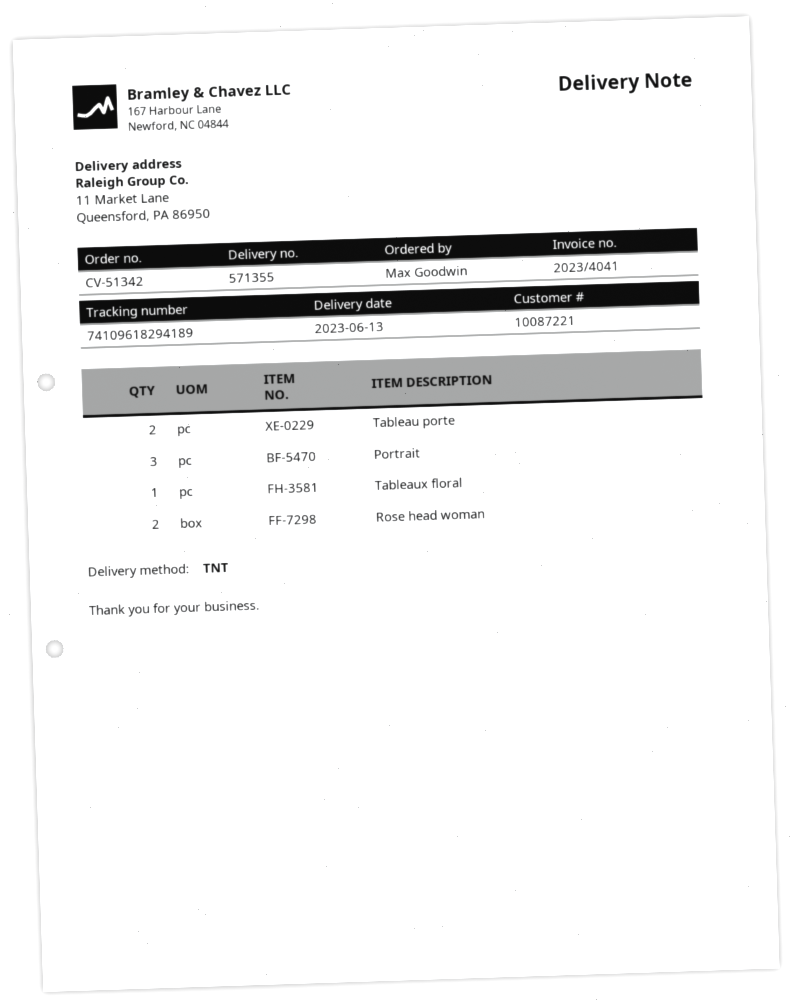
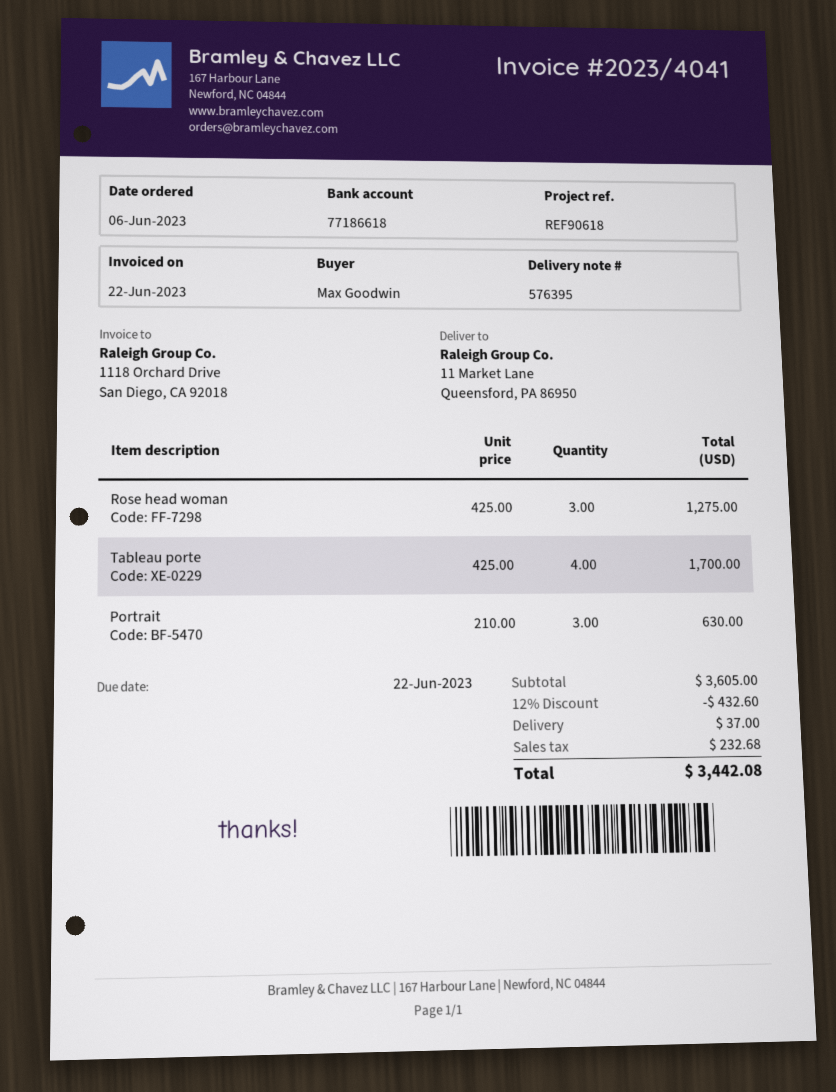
delivery note number: 571355 -> 576395
Tableau porte: 2 -> 4
Tableaux floral: 1 -> none
Rose head woman: 2 -> 3

